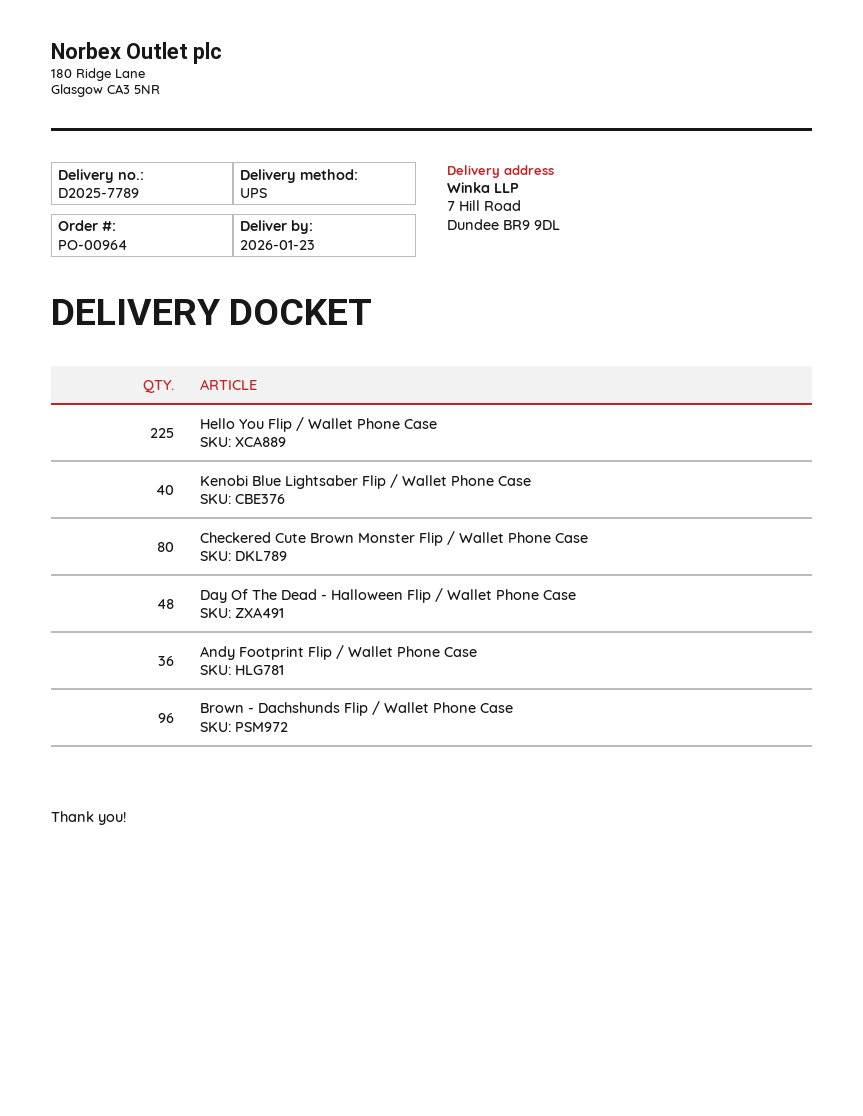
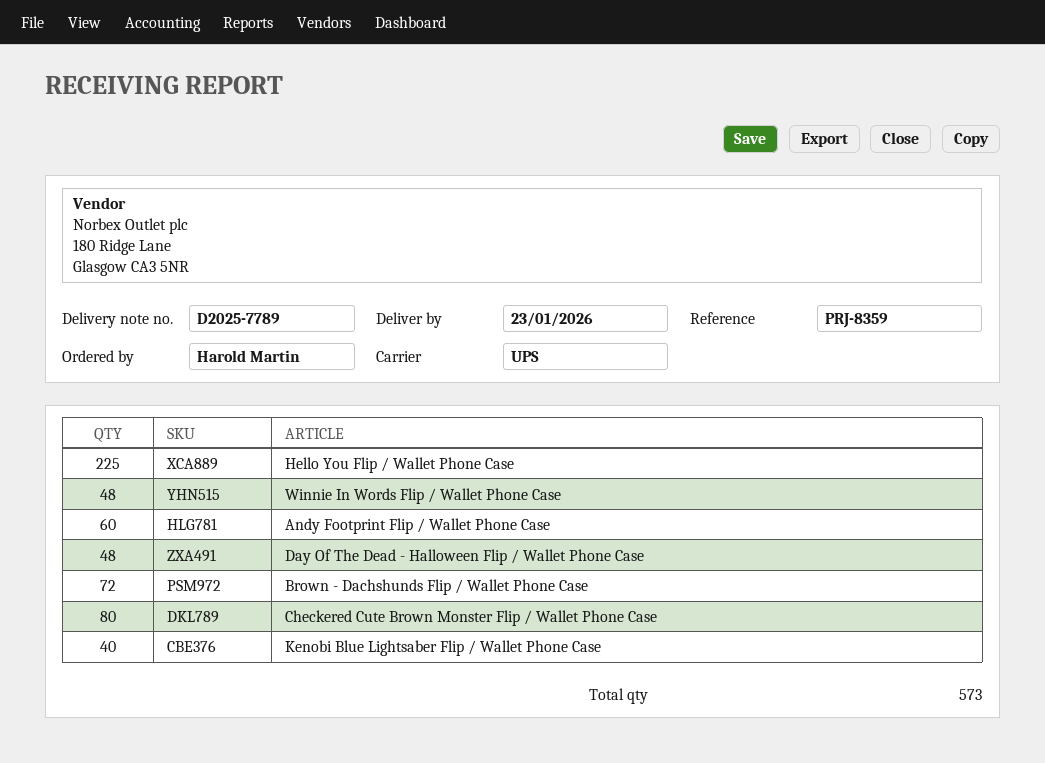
Andy Footprint Flip / Wallet Phone Case: 36 -> 60
Brown - Dachshunds Flip / Wallet Phone Case: 96 -> 72
Winnie In Words Flip / Wallet Phone Case: none -> 48

